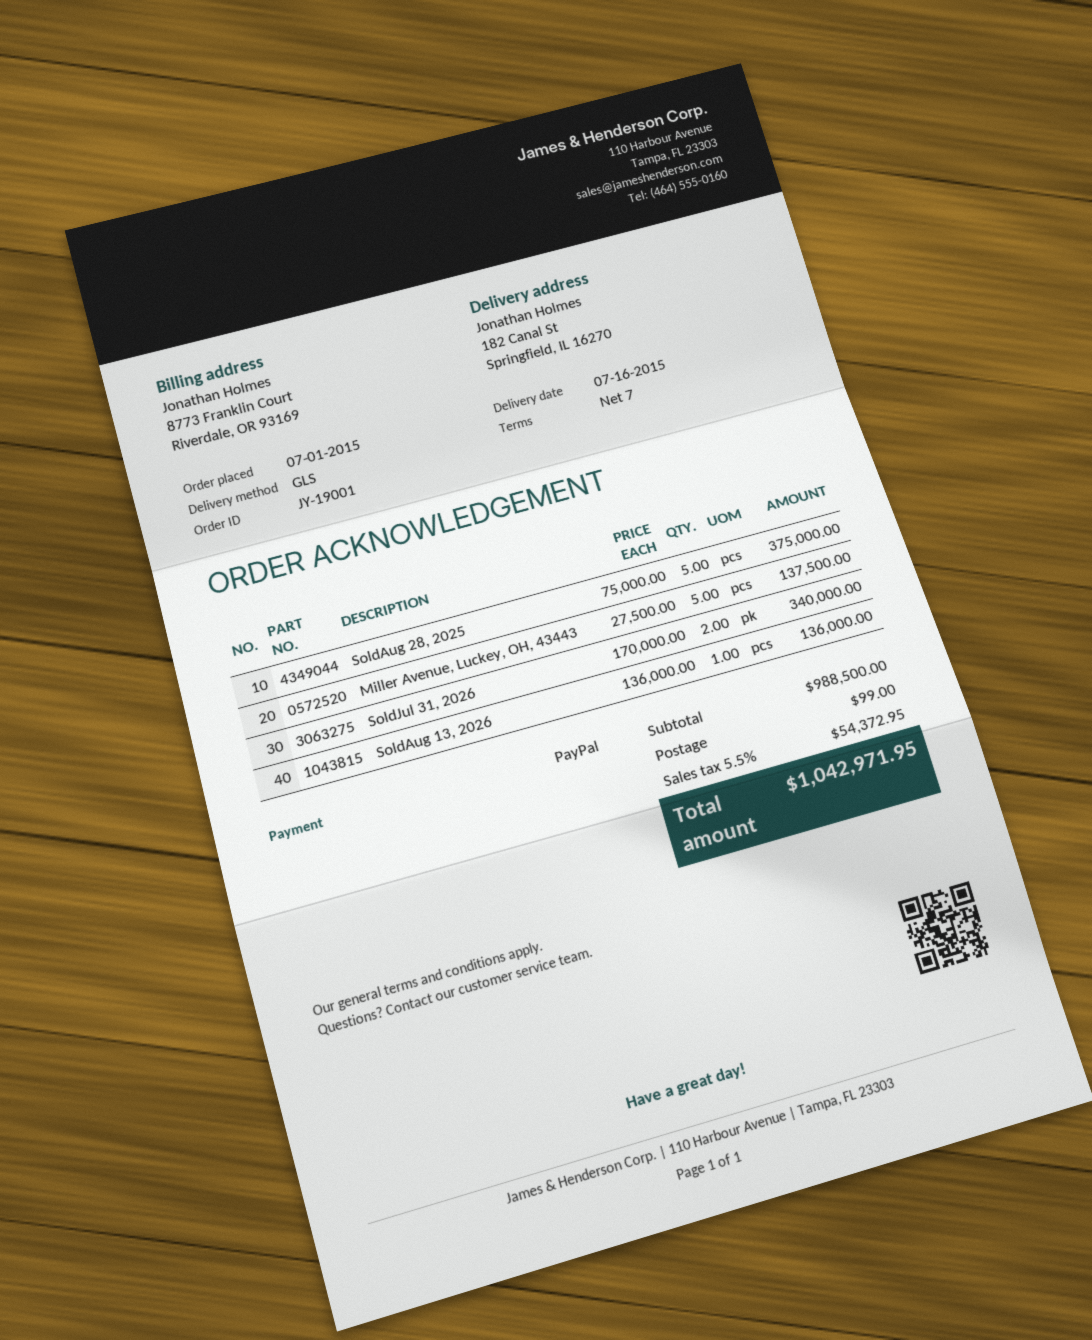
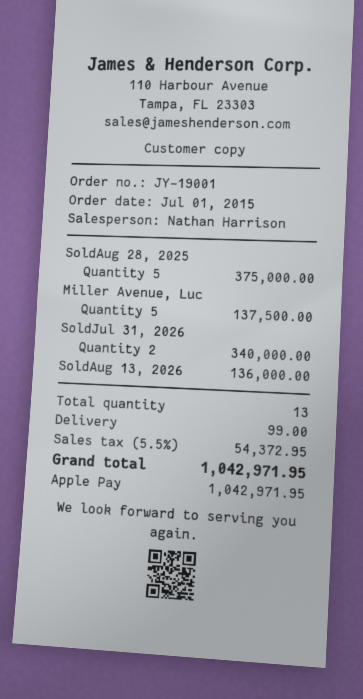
payment method: PayPal -> Apple Pay

